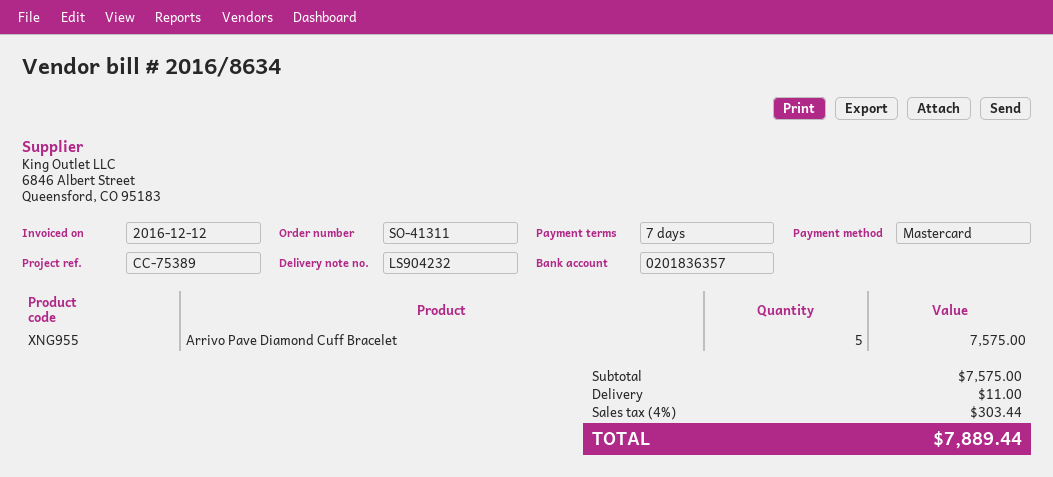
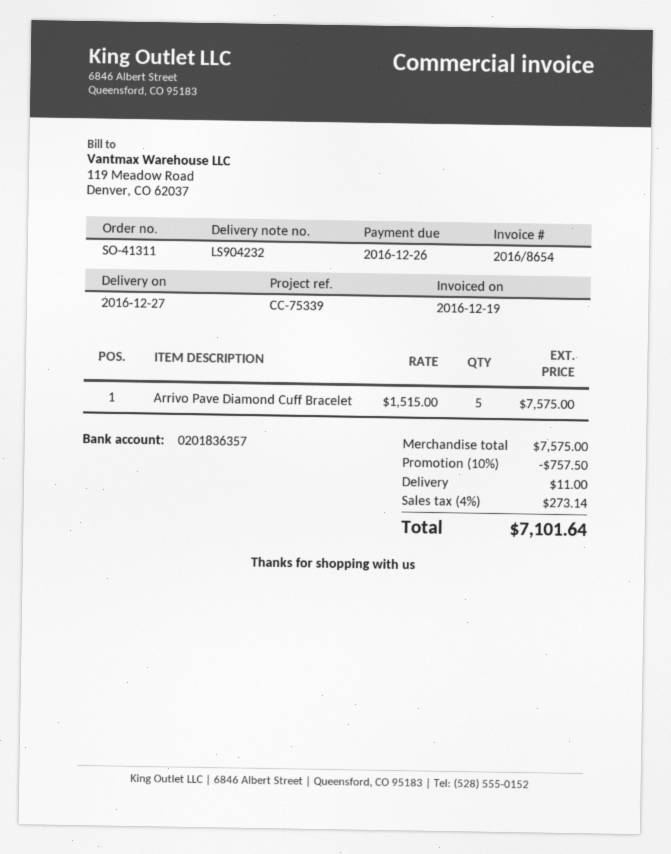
invoice number: 2016/8634 -> 2016/8654
invoice date: 2016-12-12 -> 2016-12-19
reference: CC-75389 -> CC-75339
discount: none -> 10% = 757.50
tax: 4% = 303.44 -> 4% = 273.14
total: 7889.44 -> 7101.64

